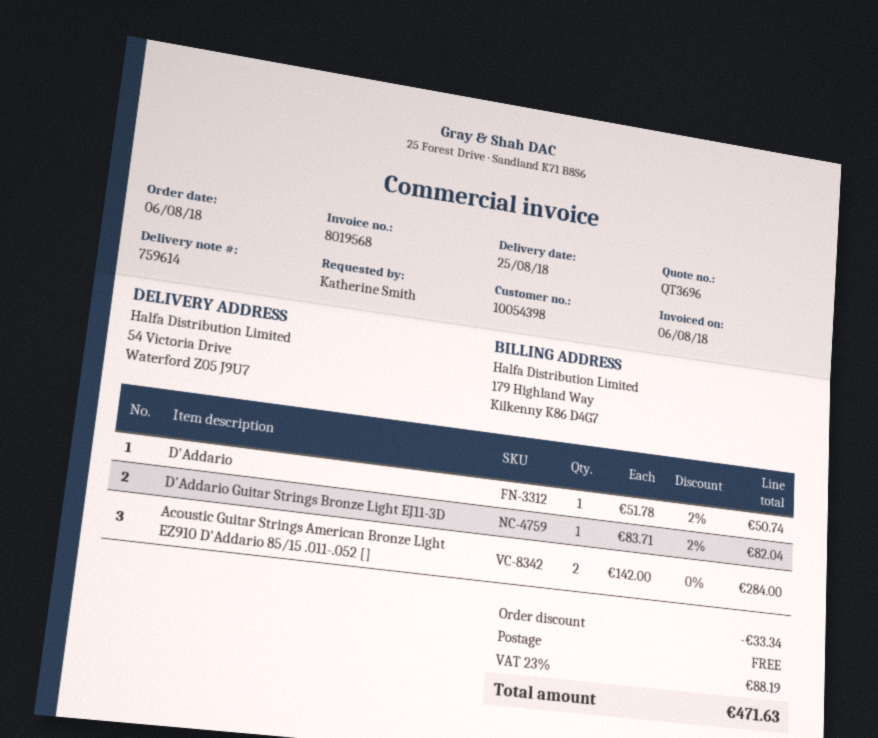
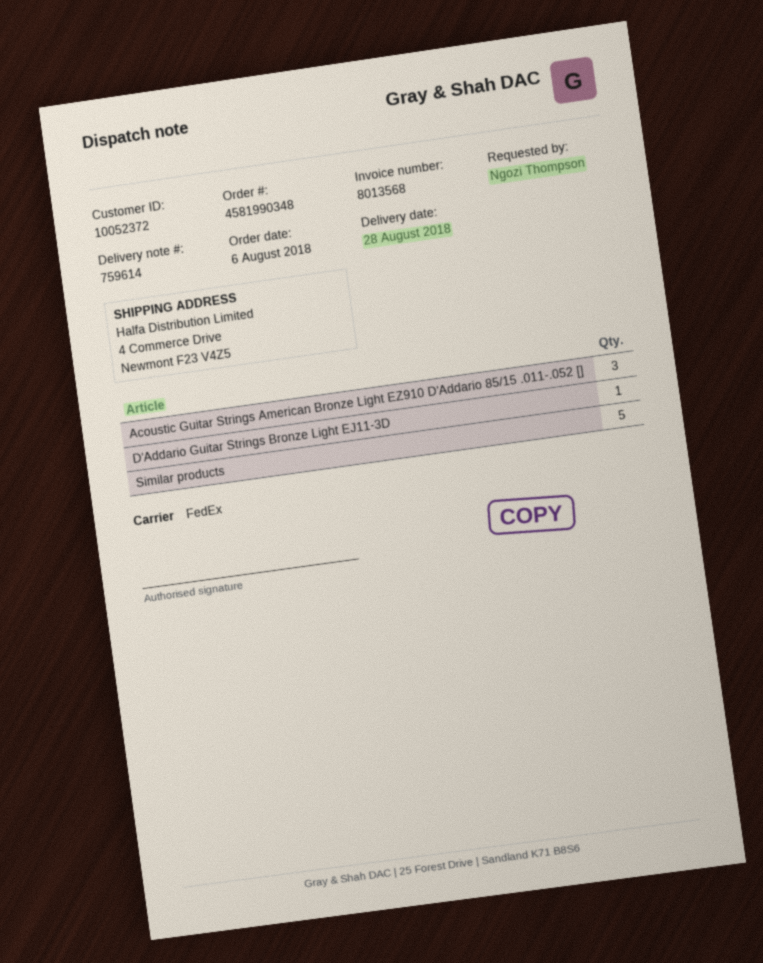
delivery date: 2018-08-25 -> 2018-08-28
invoice number: 8019568 -> 8013568
customer number: 10054398 -> 10052372
ordered by: Katherine Smith -> Ngozi Thompson
ship to: 54 Victoria Drive, Waterford Z05 J9U7 -> 4 Commerce Drive, Newmont F23 V4Z5
D'Addario: 1 -> none
Acoustic Guitar Strings American Bronze Light EZ910 D'Addario 85/15 .011-.052 []: 2 -> 3
Similar products: none -> 5

